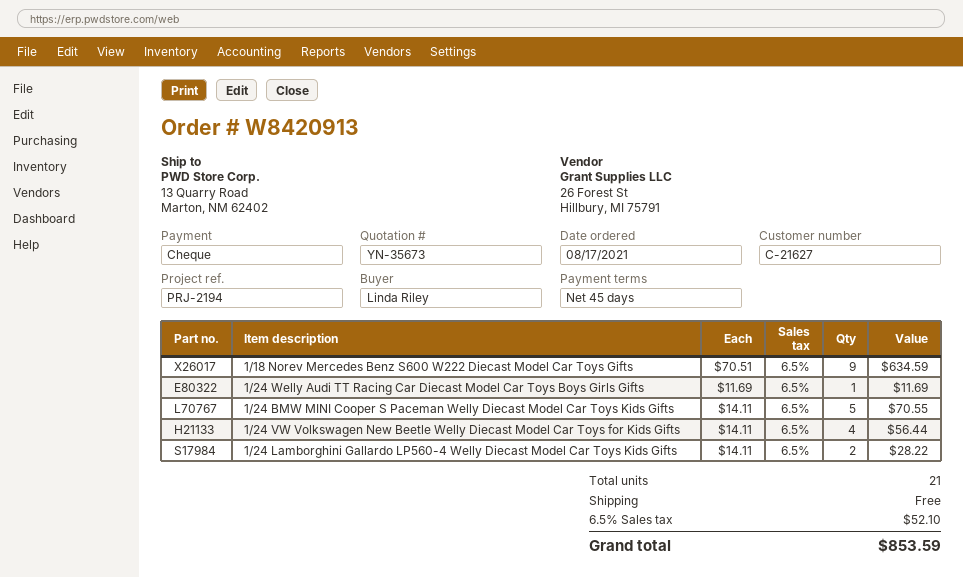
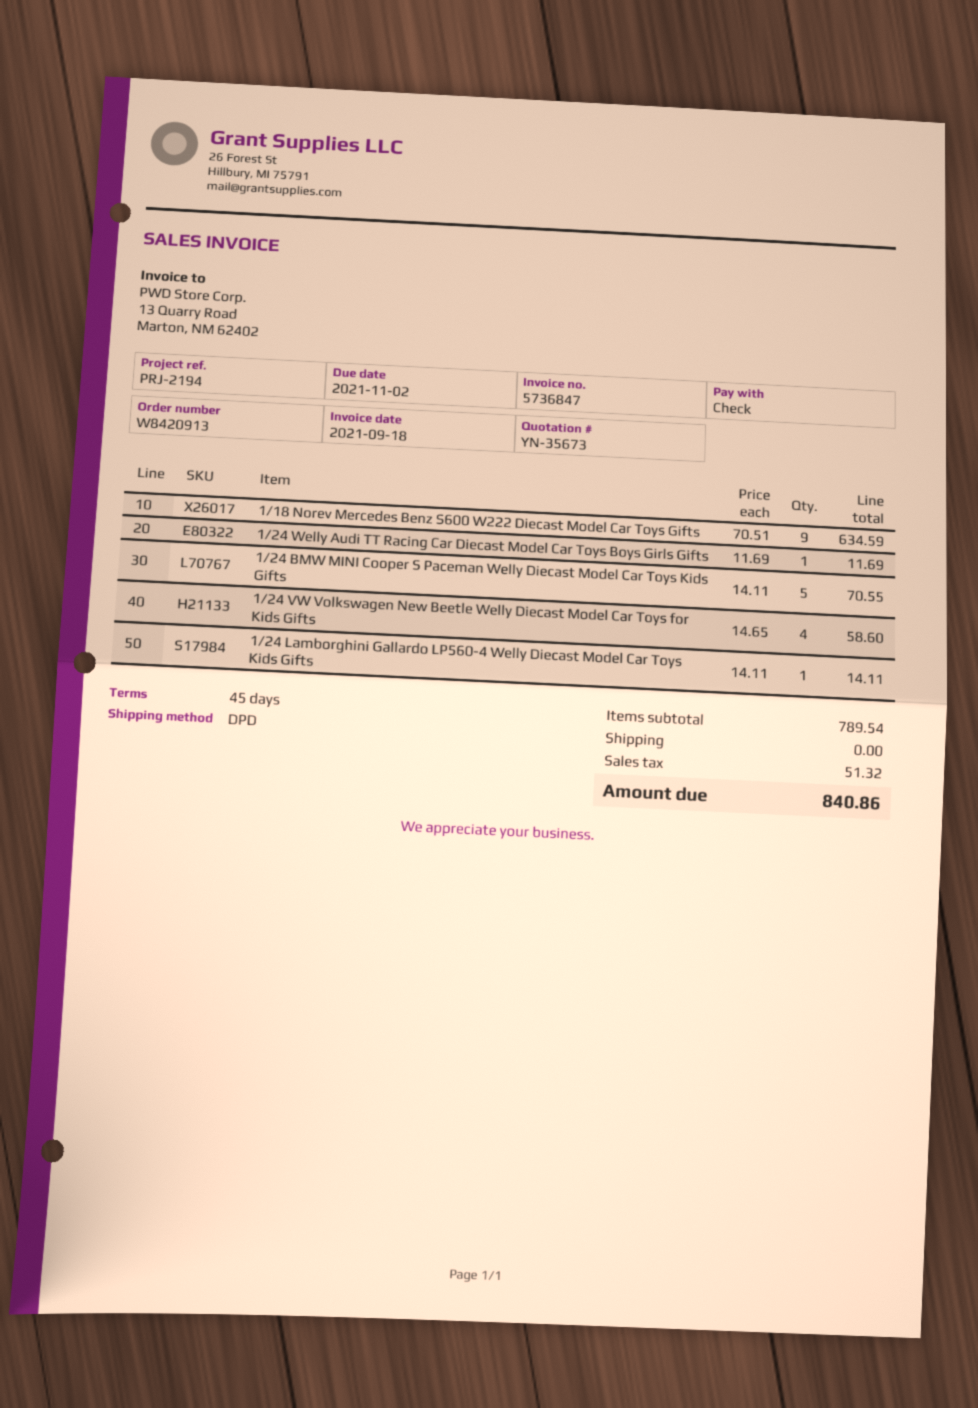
1/24 VW Volkswagen New Beetle Welly Diecast Model Car Toys for Kids Gifts: 4 x 14.11 = 56.44 -> 4 x 14.65 = 58.60
1/24 Lamborghini Gallardo LP560-4 Welly Diecast Model Car Toys Kids Gifts: 2 x 14.11 = 28.22 -> 1 x 14.11 = 14.11
tax: 52.10 -> 51.32
total: 853.59 -> 840.86

